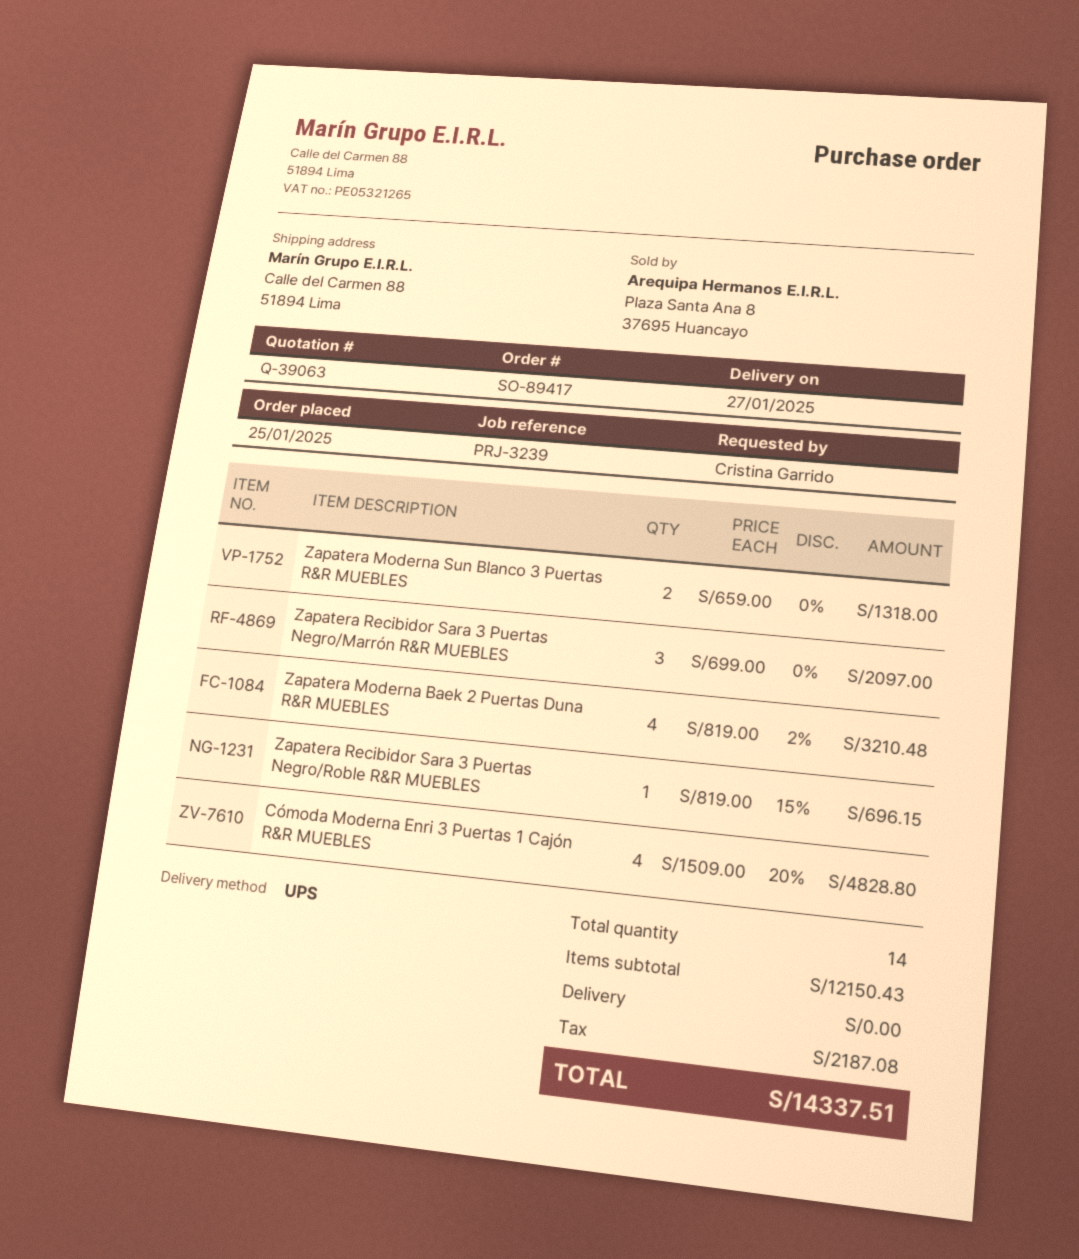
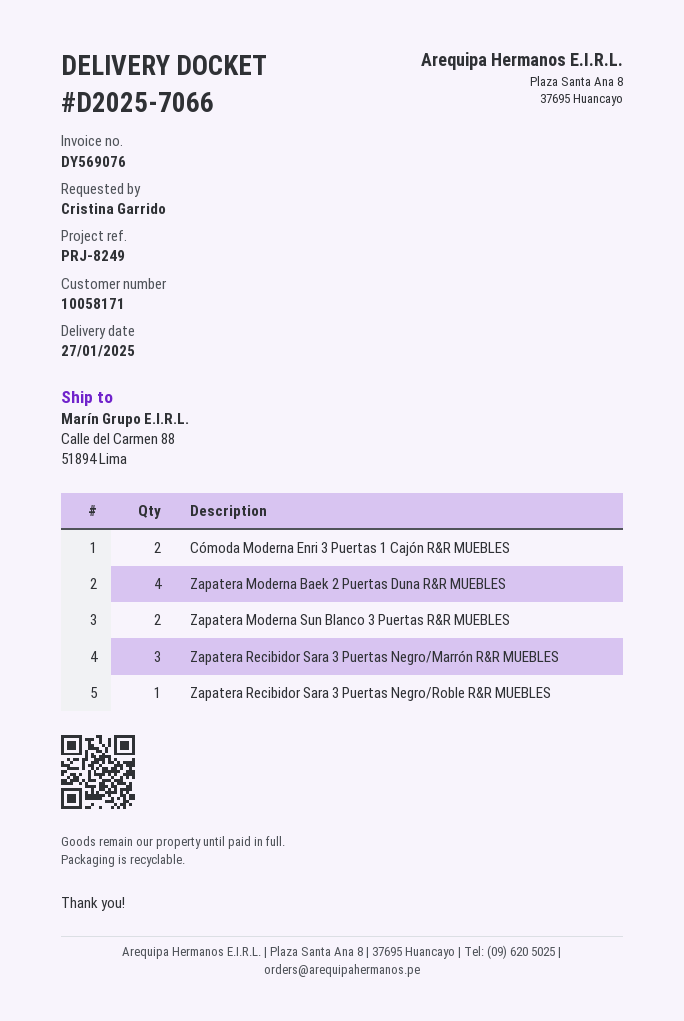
reference: PRJ-3239 -> PRJ-8249
Cómoda Moderna Enri 3 Puertas 1 Cajón R&R MUEBLES: 4 -> 2

